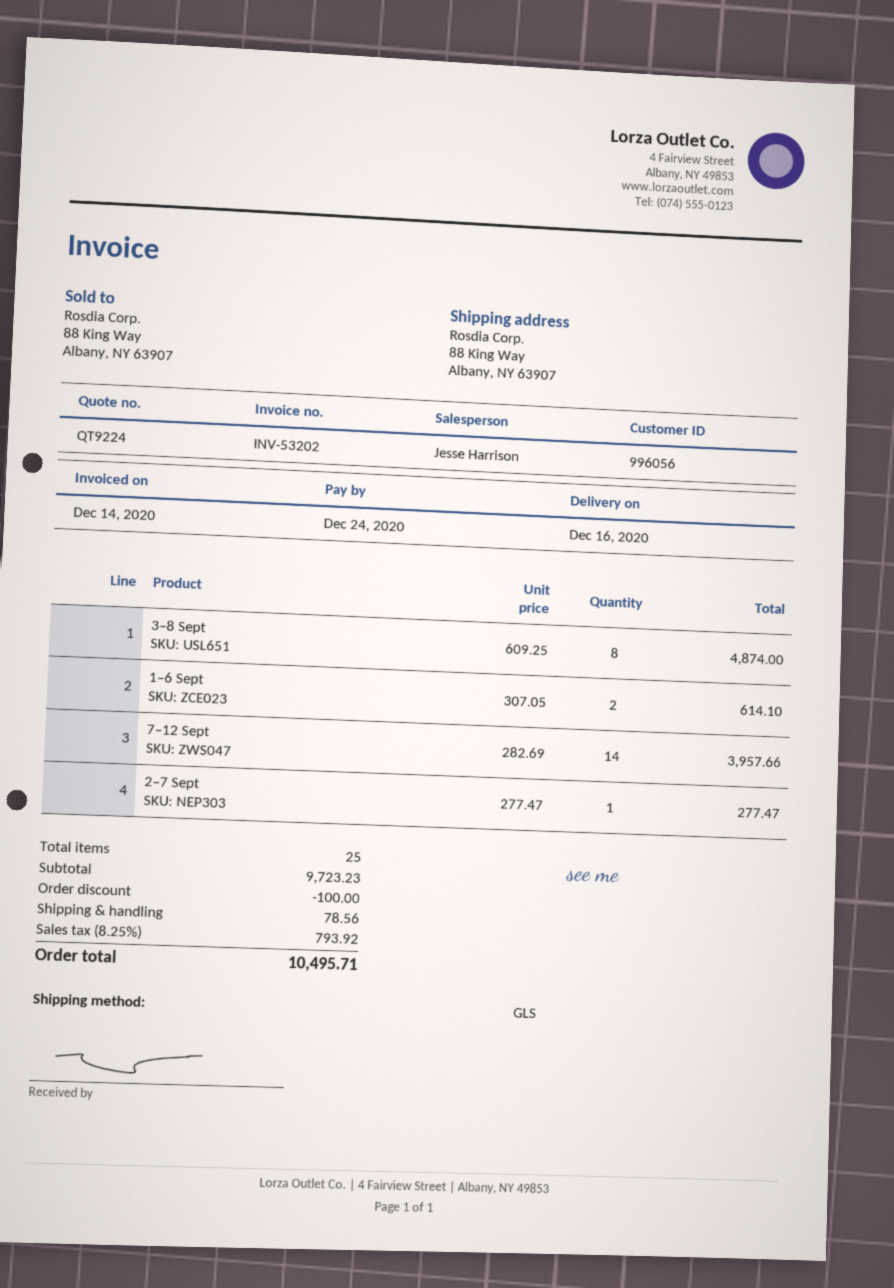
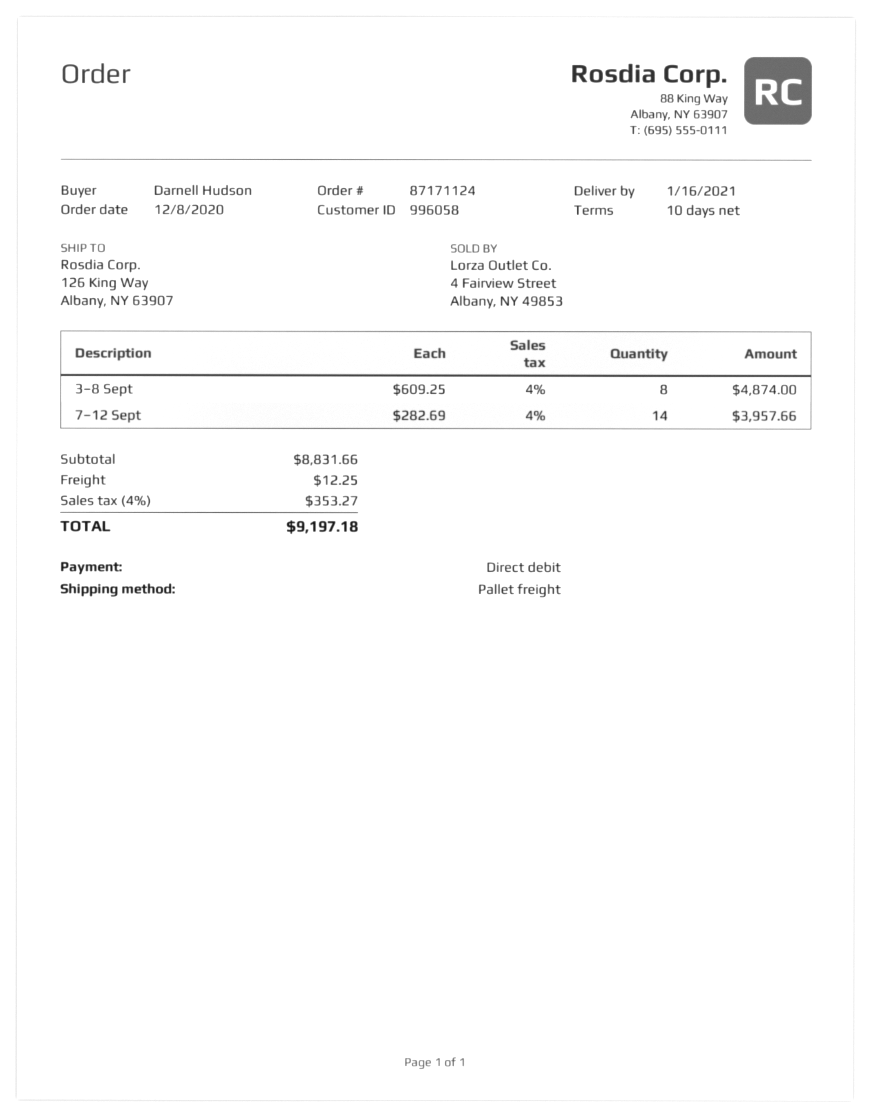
delivery date: 2020-12-16 -> 2021-01-16
customer number: 996056 -> 996058
shipping method: GLS -> pallet freight
ship to: 88 King Way, Albany, NY 63907 -> 126 King Way, Albany, NY 63907
1–6 Sept: 2 x 307.05 = 614.10 -> none
2–7 Sept: 1 x 277.47 = 277.47 -> none
subtotal: 9723.23 -> 8831.66
discount: 100.00 -> none
shipping: 78.56 -> 12.25
tax: 8.25% = 793.92 -> 4% = 353.27
total: 10495.71 -> 9197.18

